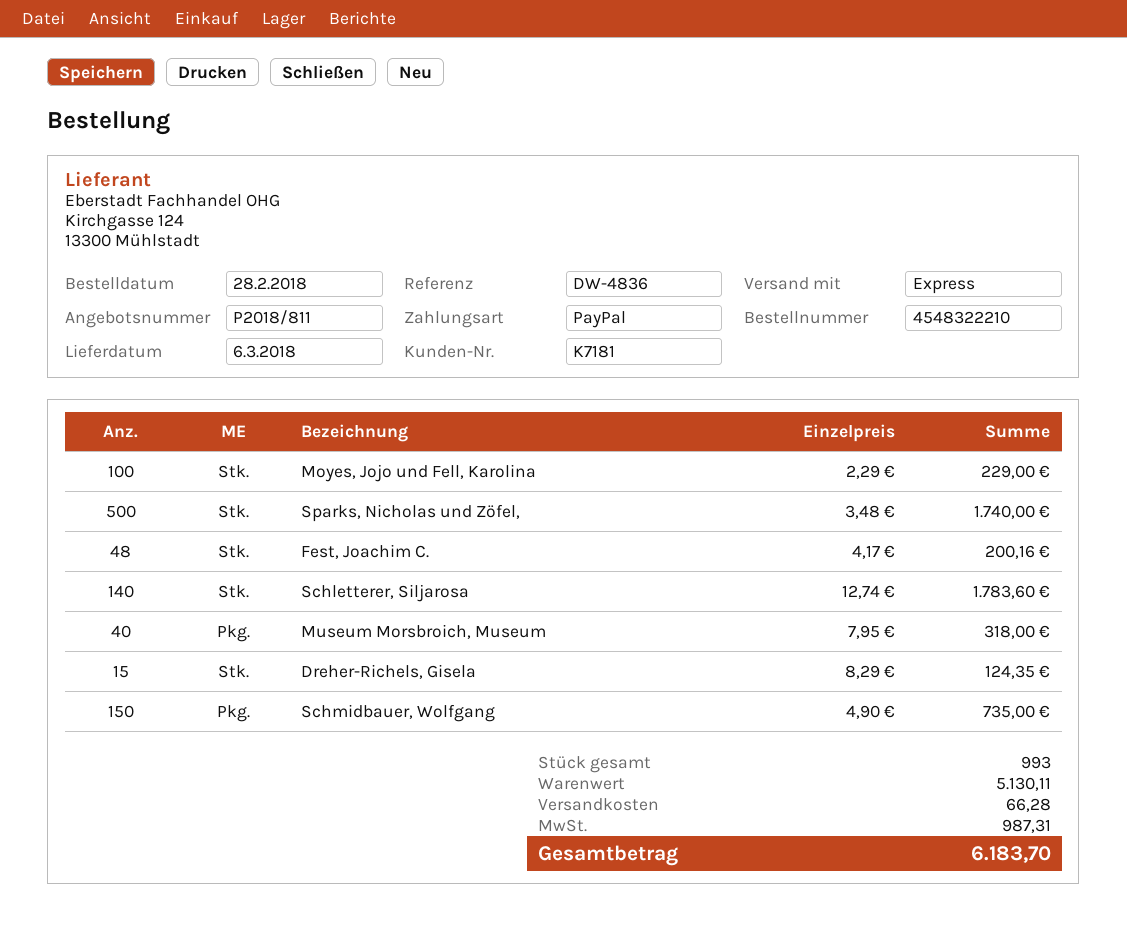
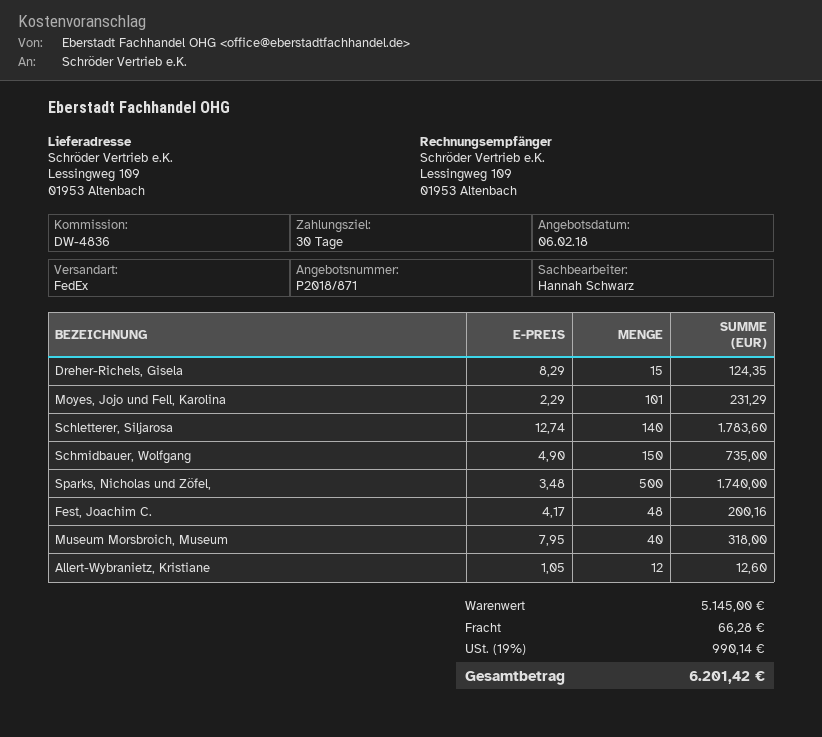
quote number: P2018/811 -> P2018/871
shipping method: express -> FedEx
Moyes, Jojo und Fell, Karolina: 100 x 2.29 = 229.00 -> 101 x 2.29 = 231.29
Allert-Wybranietz, Kristiane: none -> 12 x 1.05 = 12.60
subtotal: 5130.11 -> 5145.00
tax: 987.31 -> 990.14
total: 6183.70 -> 6201.42

